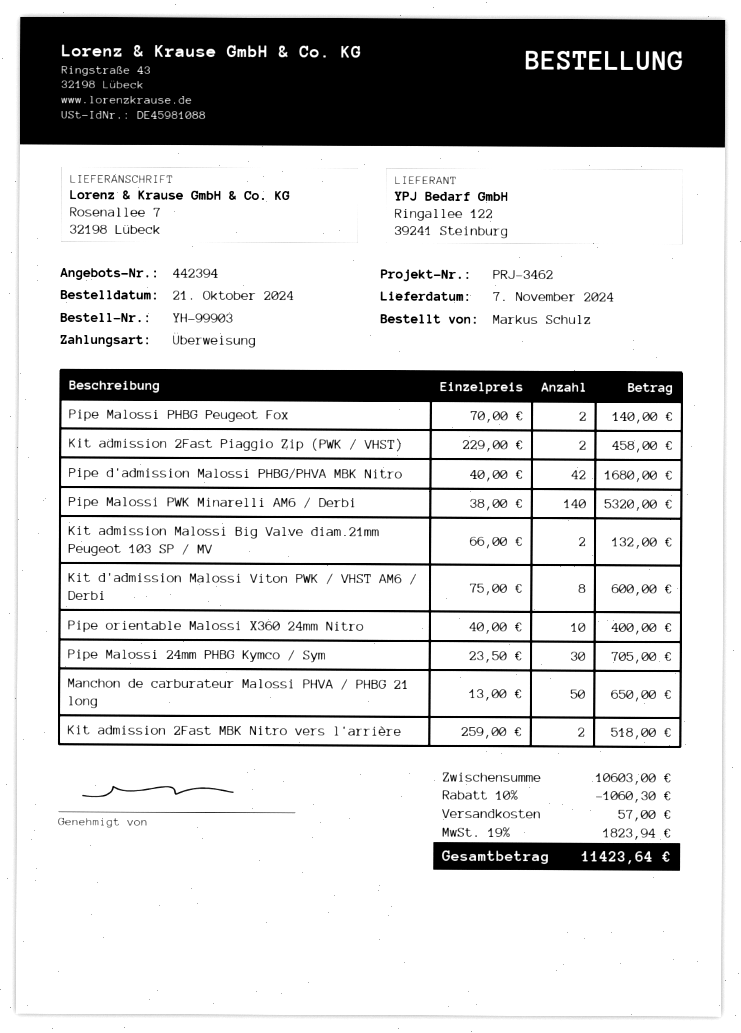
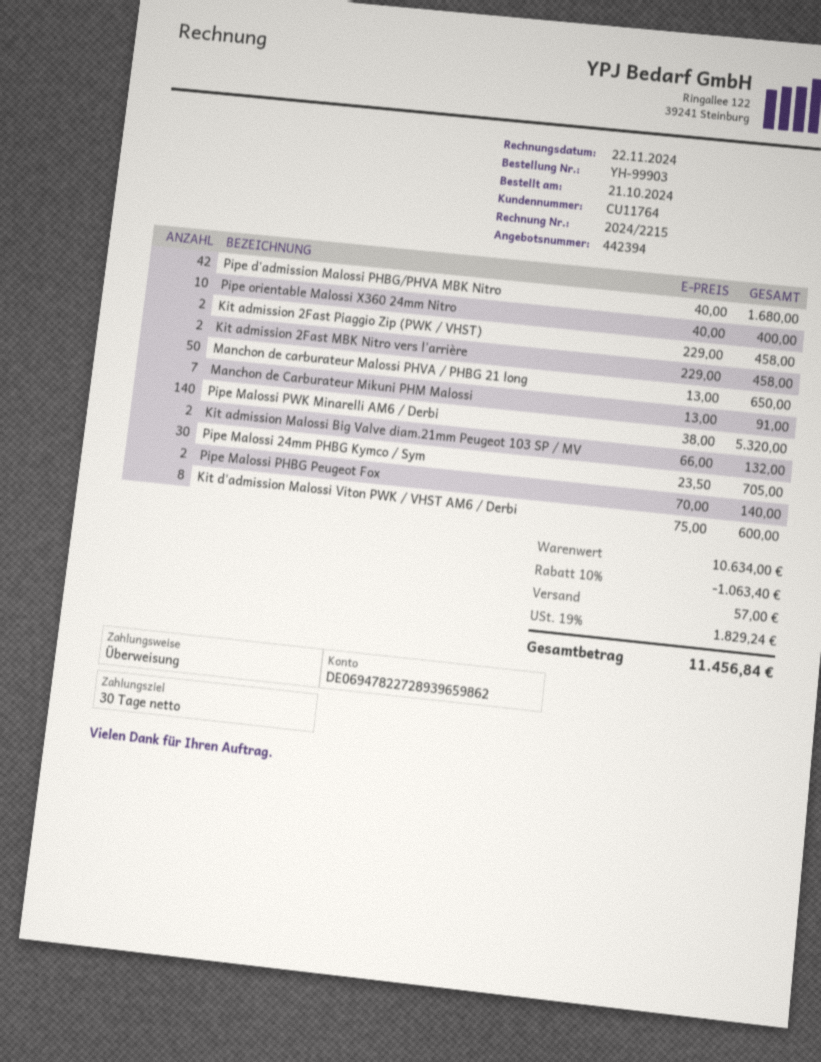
Kit admission 2Fast MBK Nitro vers l'arrière: 2 x 259.00 = 518.00 -> 2 x 229.00 = 458.00
Manchon de Carburateur Mikuni PHM Malossi: none -> 7 x 13.00 = 91.00
subtotal: 10603.00 -> 10634.00
discount: 10% = 1060.30 -> 10% = 1063.40
tax: 19% = 1823.94 -> 19% = 1829.24
total: 11423.64 -> 11456.84

